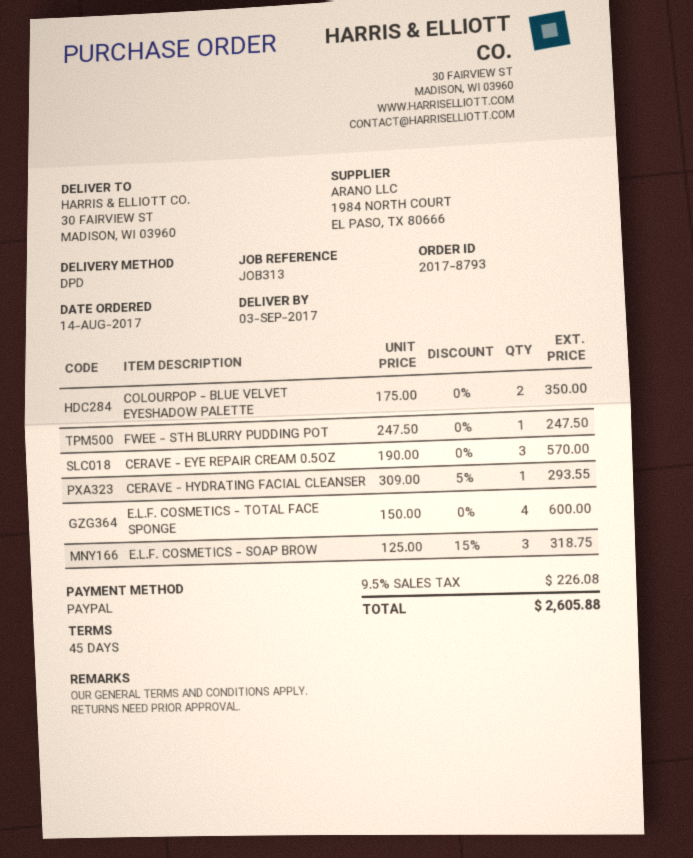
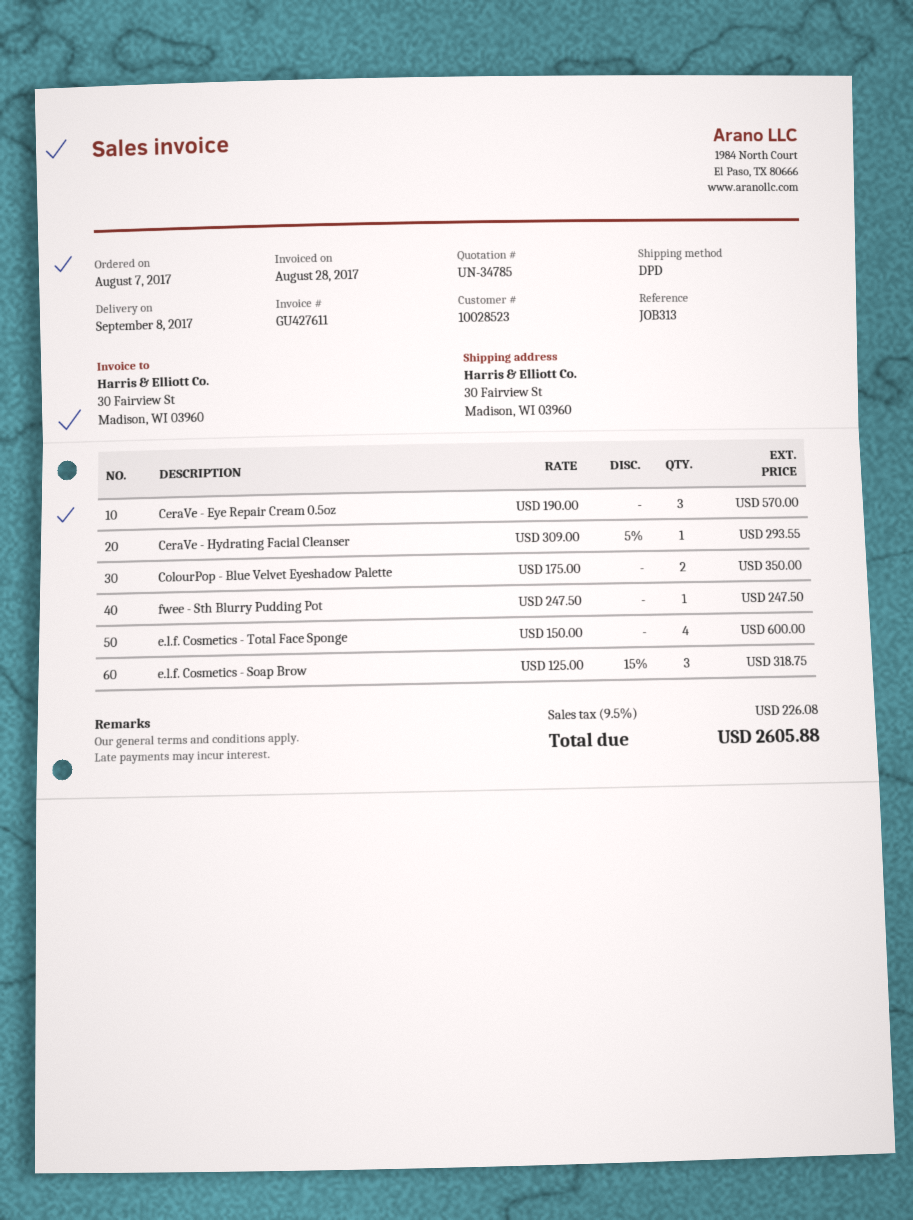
order date: 2017-08-14 -> 2017-08-07
delivery date: 2017-09-03 -> 2017-09-08

